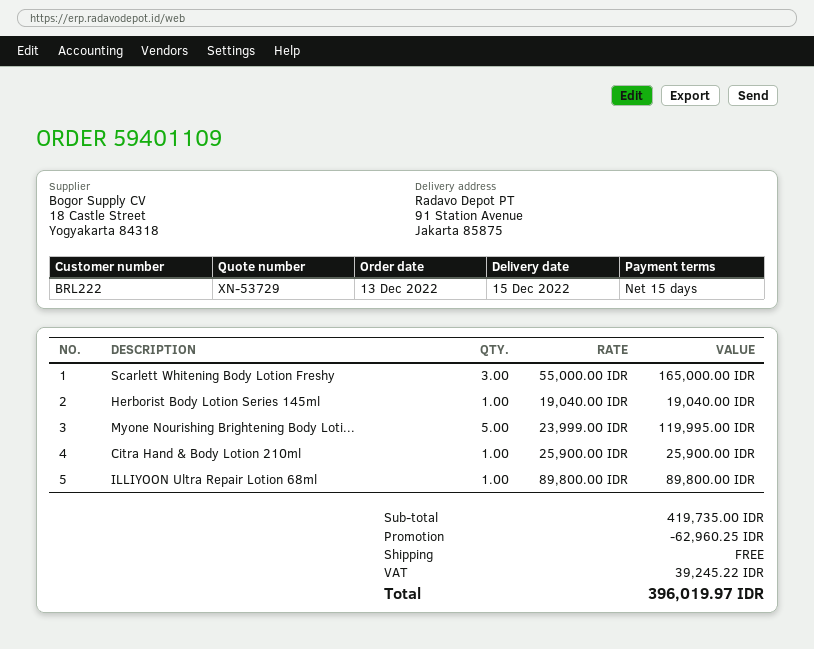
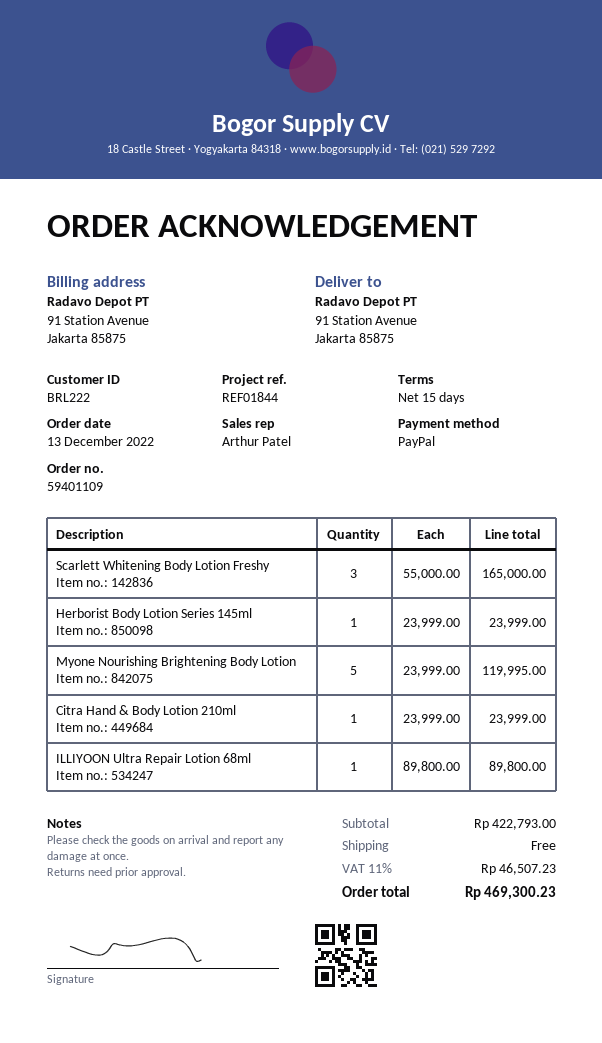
Herborist Body Lotion Series 145ml: 1 x 19040.00 = 19040.00 -> 1 x 23999.00 = 23999.00
Citra Hand & Body Lotion 210ml: 1 x 25900.00 = 25900.00 -> 1 x 23999.00 = 23999.00
subtotal: 419735.00 -> 422793.00
discount: 62960.25 -> none
tax: 39245.22 -> 46507.23
total: 396019.97 -> 469300.23

